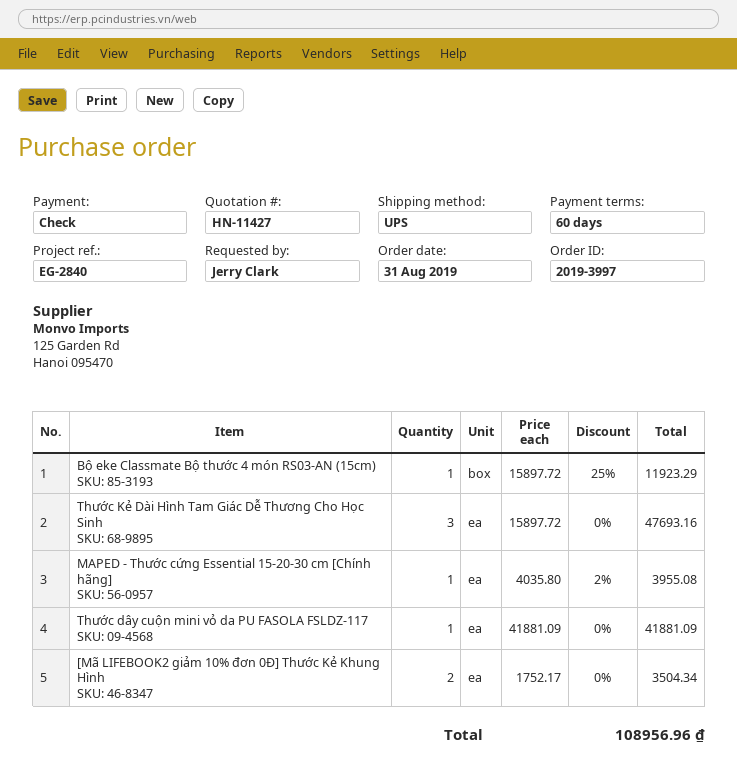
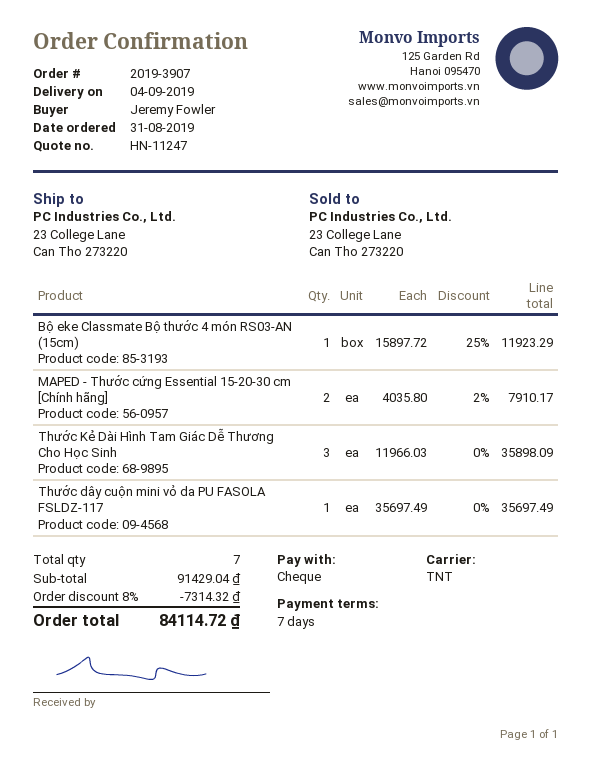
quote number: HN-11427 -> HN-11247
order number: 2019-3997 -> 2019-3907
payment terms: 60 days -> 7 days
ordered by: Jerry Clark -> Jeremy Fowler
shipping method: UPS -> TNT
Thước Kẻ Dài Hình Tam Giác Dễ Thương Cho Học Sinh: 3 x 15897.72 = 47693.16 -> 3 x 11966.03 = 35898.09
MAPED - Thước cứng Essential 15-20-30 cm [Chính hãng]: 1 x 4035.80 - 2% = 3955.08 -> 2 x 4035.80 - 2% = 7910.17
Thước dây cuộn mini vỏ da PU FASOLA FSLDZ-117: 1 x 41881.09 = 41881.09 -> 1 x 35697.49 = 35697.49
[Mã LIFEBOOK2 giảm 10% đơn 0Đ] Thước Kẻ Khung Hình: 2 x 1752.17 = 3504.34 -> none
discount: none -> 8% = 7314.32
total: 108956.96 -> 84114.72

